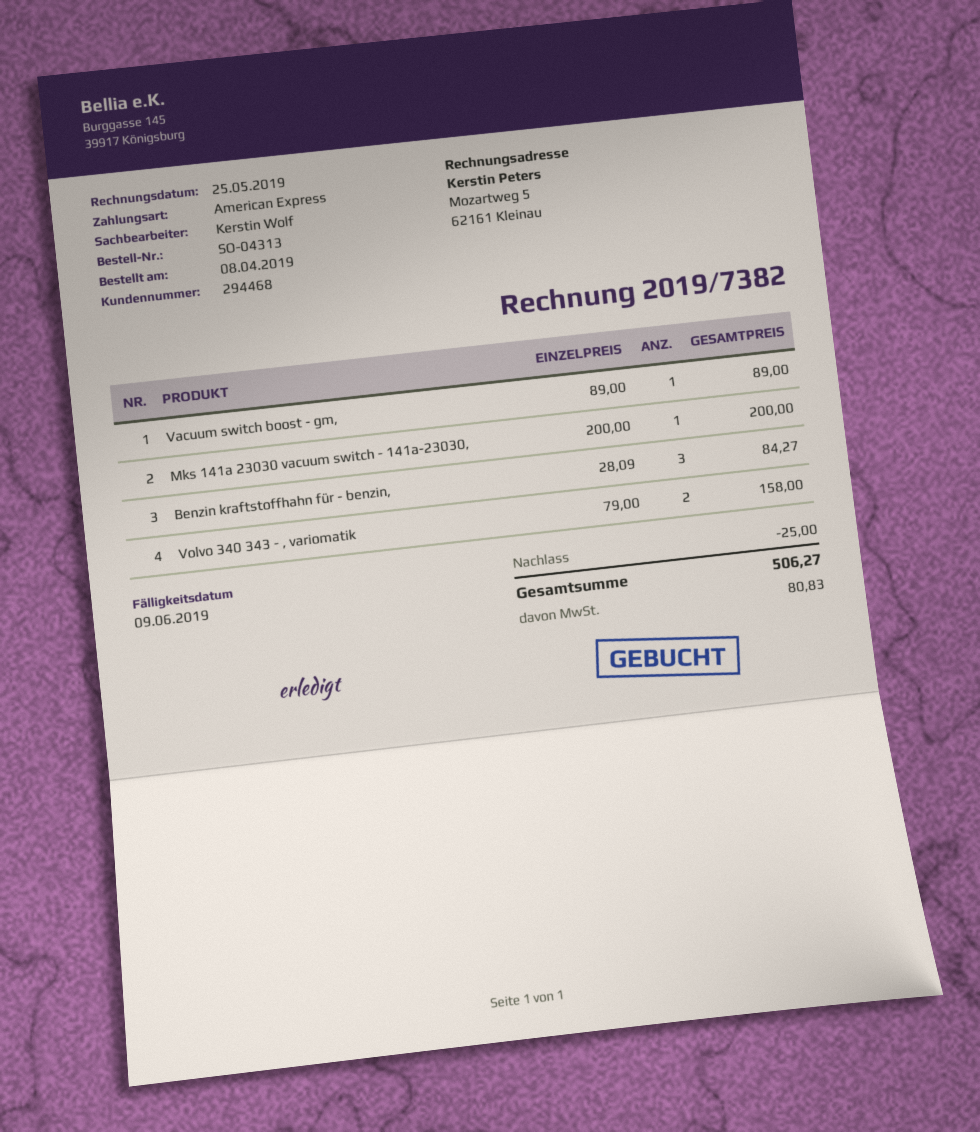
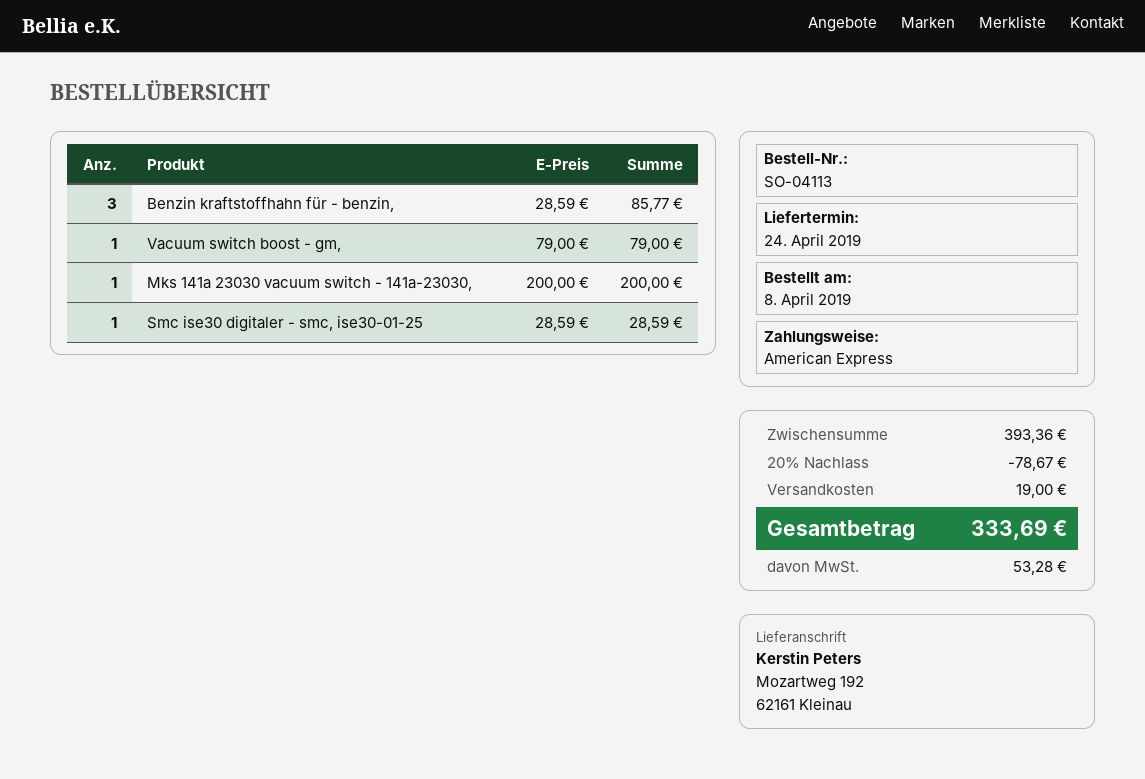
order number: SO-04313 -> SO-04113
Vacuum switch boost - gm,: 1 x 89.00 = 89.00 -> 1 x 79.00 = 79.00
Benzin kraftstoffhahn für - benzin,: 3 x 28.09 = 84.27 -> 3 x 28.59 = 85.77
Volvo 340 343 - , variomatik: 2 x 79.00 = 158.00 -> none
Smc ise30 digitaler - smc, ise30-01-25: none -> 1 x 28.59 = 28.59
discount: 25.00 -> 78.67
shipping: none -> 19.00
tax: 80.83 -> 53.28
total: 506.27 -> 333.69

